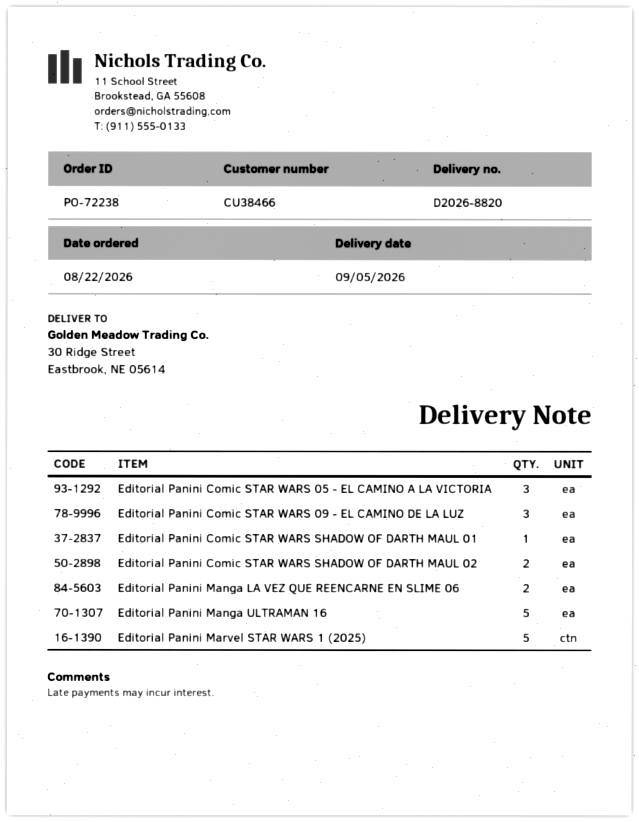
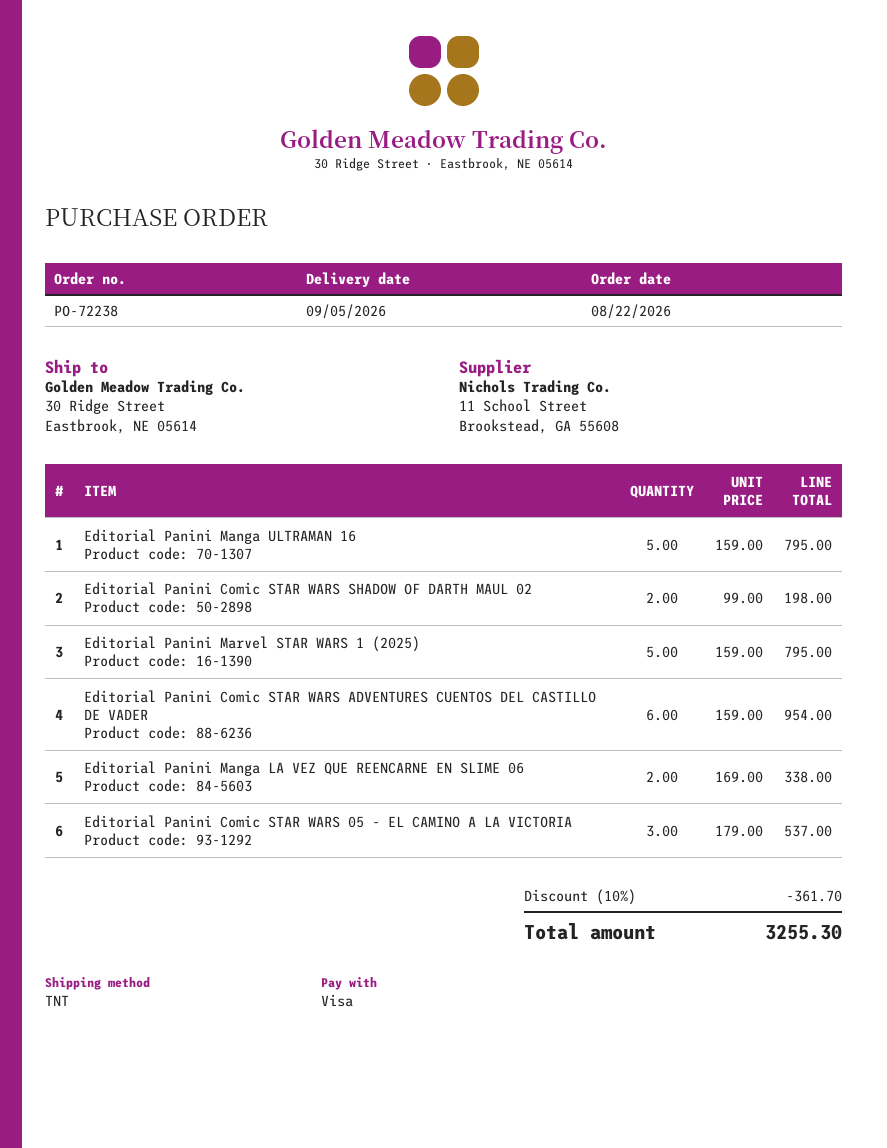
Editorial Panini Comic STAR WARS 09 - EL CAMINO DE LA LUZ: 3 -> none
Editorial Panini Comic STAR WARS SHADOW OF DARTH MAUL 01: 1 -> none
Editorial Panini Comic STAR WARS ADVENTURES CUENTOS DEL CASTILLO DE VADER: none -> 6

